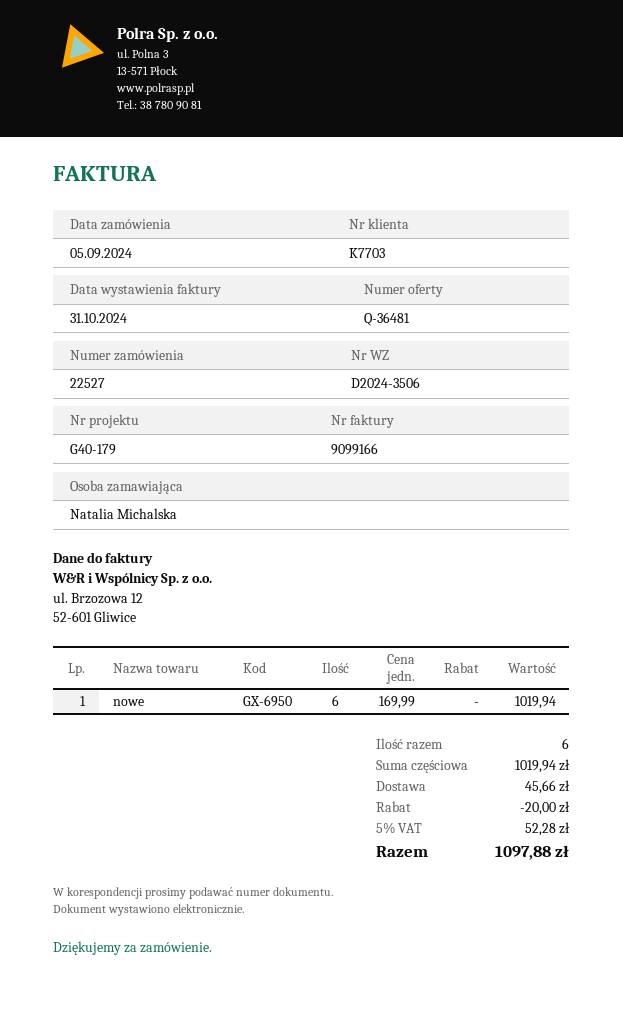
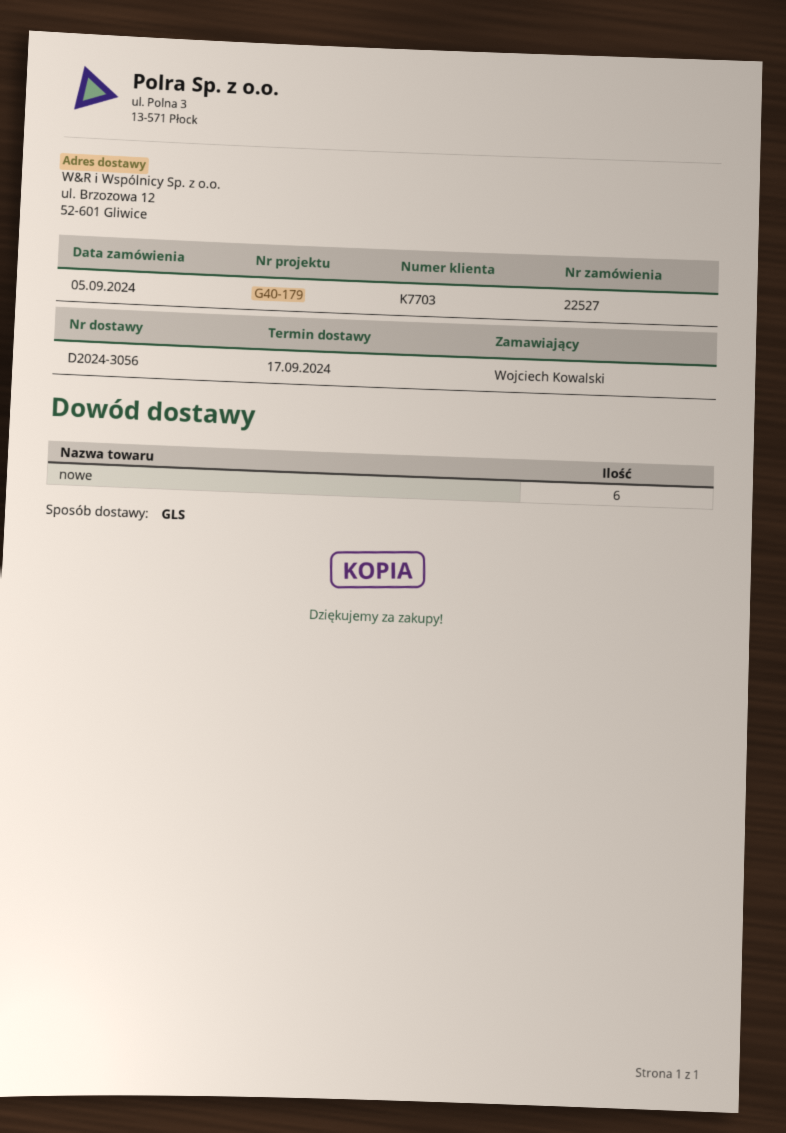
delivery note number: D2024-3506 -> D2024-3056
ordered by: Natalia Michalska -> Wojciech Kowalski

